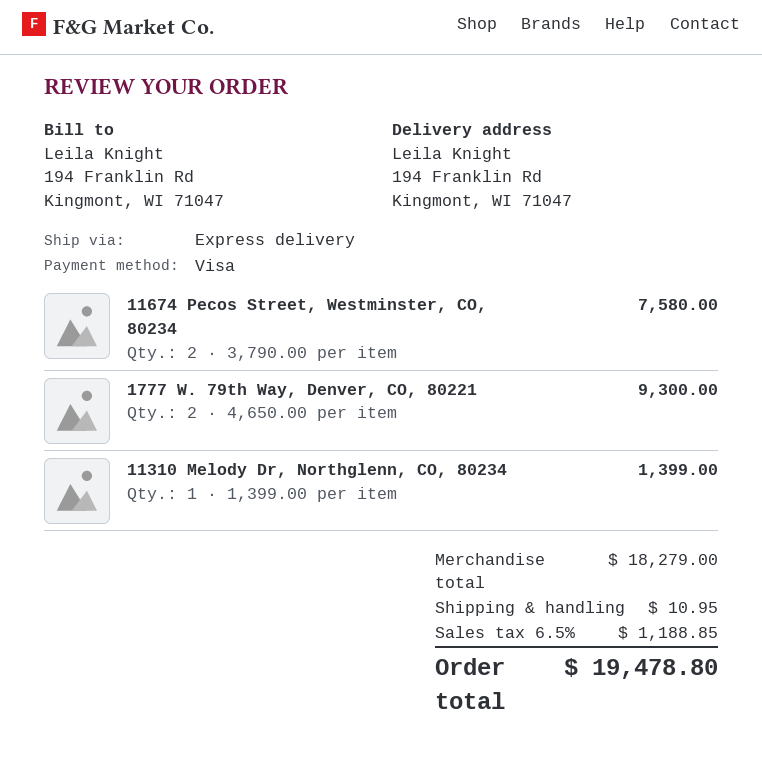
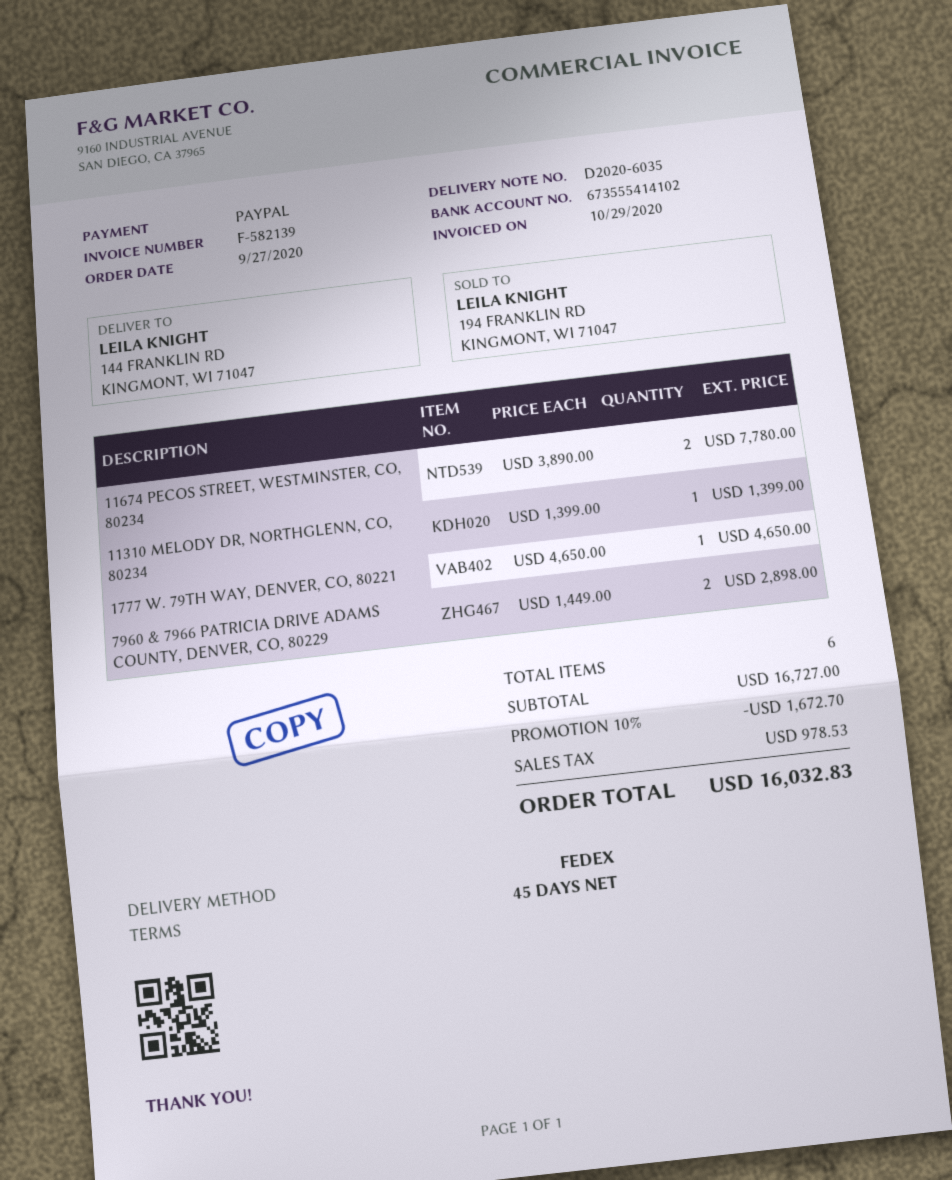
payment method: Visa -> PayPal
shipping method: express -> FedEx
ship to: 194 Franklin Rd, Kingmont, WI 71047 -> 144 FRANKLIN RD, KINGMONT, WI 71047
11674 Pecos Street, Westminster, CO, 80234: 2 x 3790.00 = 7580.00 -> 2 x 3890.00 = 7780.00
1777 W. 79th Way, Denver, CO, 80221: 2 x 4650.00 = 9300.00 -> 1 x 4650.00 = 4650.00
7960 & 7966 PATRICIA DRIVE ADAMS COUNTY, DENVER, CO, 80229: none -> 2 x 1449.00 = 2898.00
subtotal: 18279.00 -> 16727.00
discount: none -> 10% = 1672.70
shipping: 10.95 -> none
tax: 1188.85 -> 978.53
total: 19478.80 -> 16032.83

